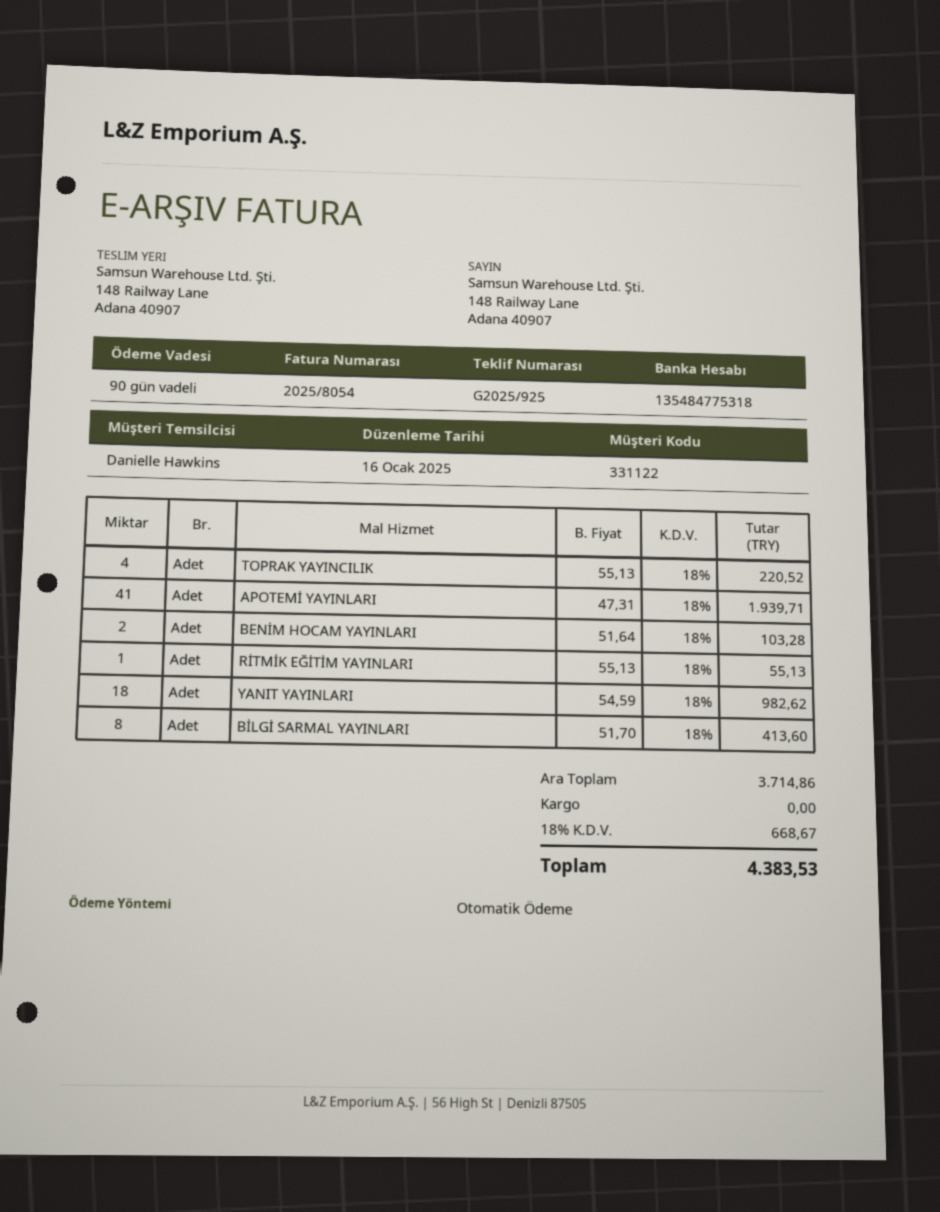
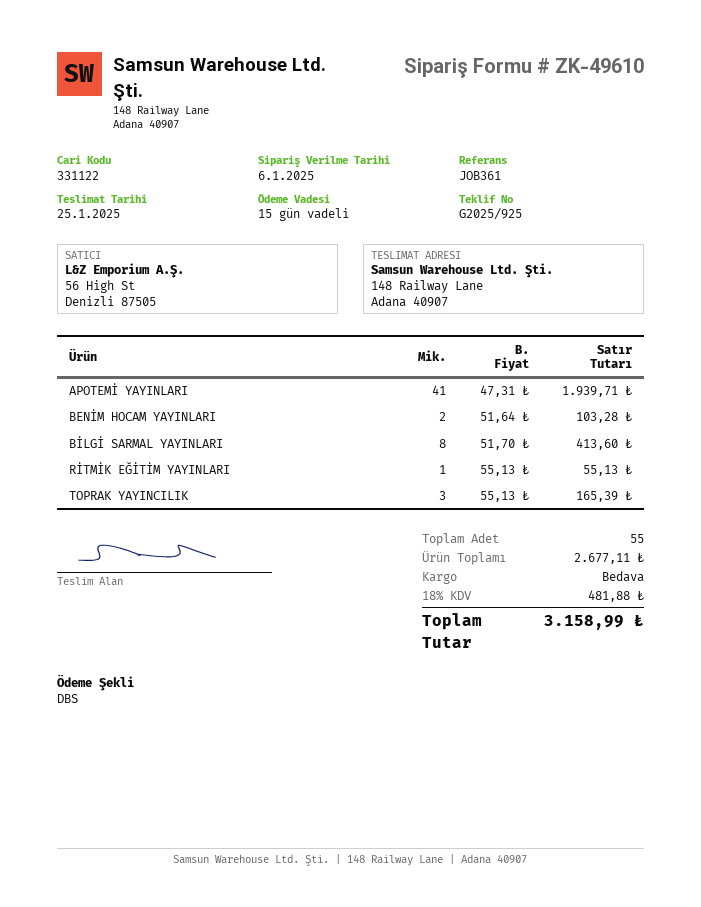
payment terms: 90 days -> 15 days
TOPRAK YAYINCILIK: 4 x 55.13 = 220.52 -> 3 x 55.13 = 165.39
YANIT YAYINLARI: 18 x 54.59 = 982.62 -> none
subtotal: 3714.86 -> 2677.11
tax: 18% = 668.67 -> 18% = 481.88
total: 4383.53 -> 3158.99

